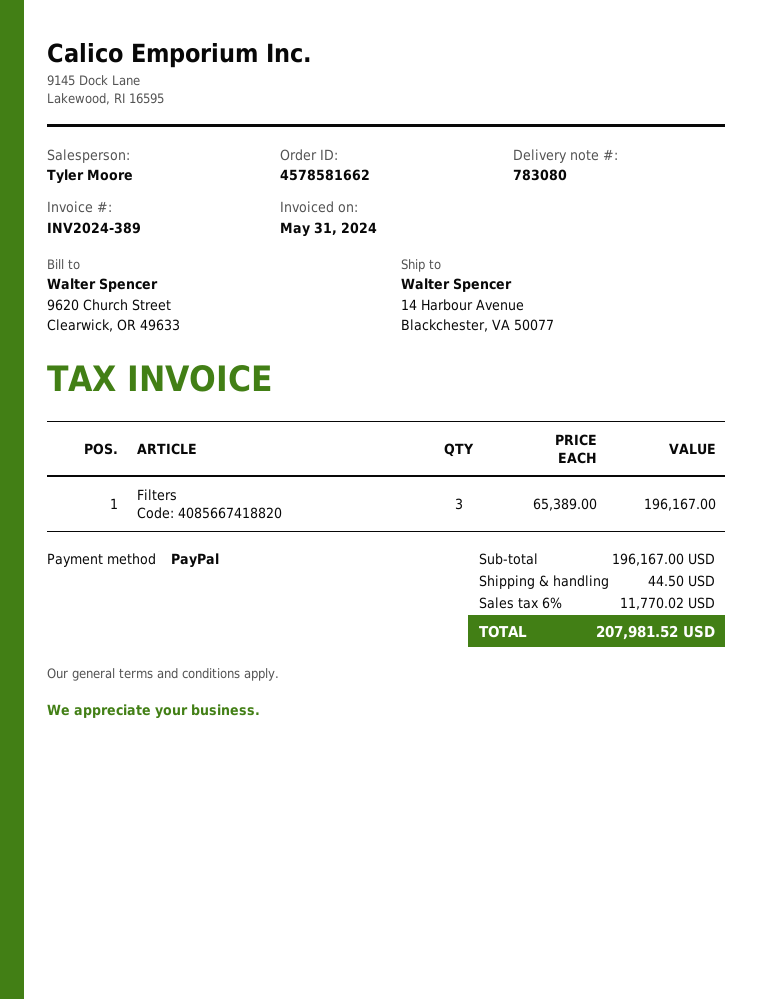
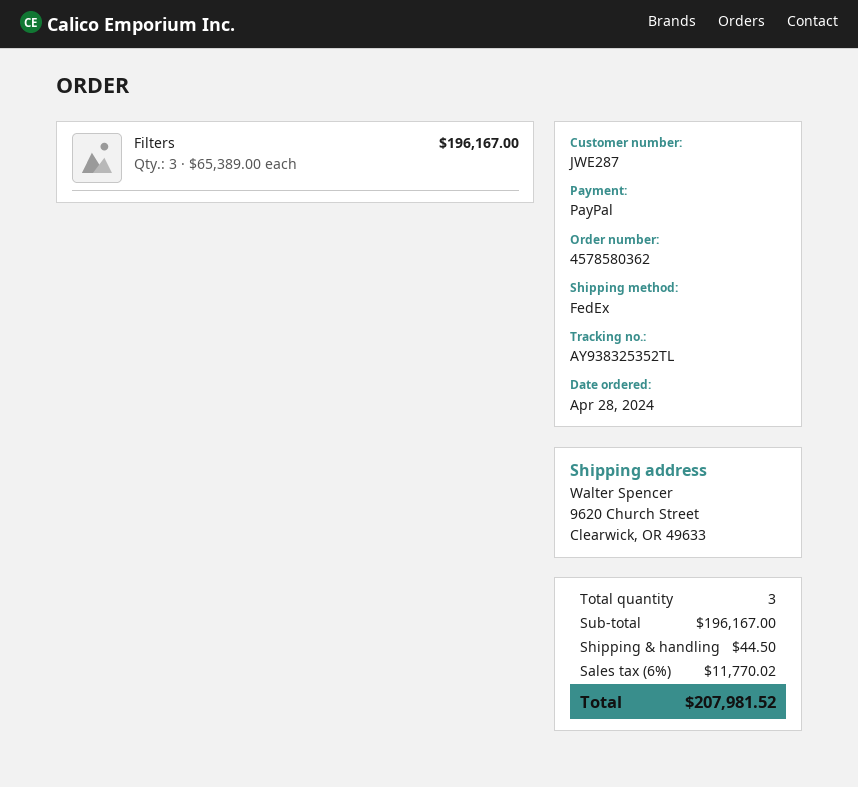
order number: 4578581662 -> 4578580362
ship to: 14 Harbour Avenue, Blackchester, VA 50077 -> 9620 Church Street, Clearwick, OR 49633

